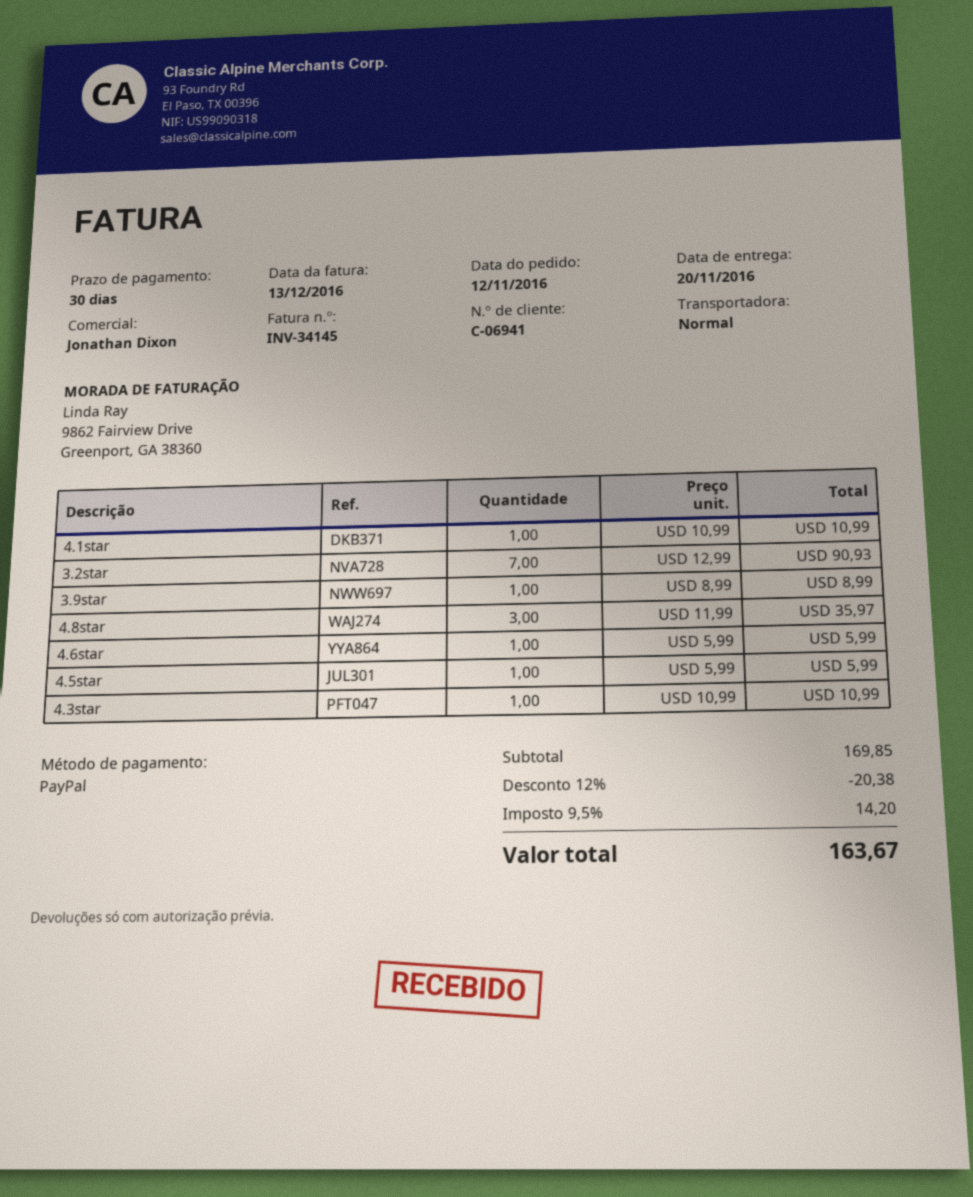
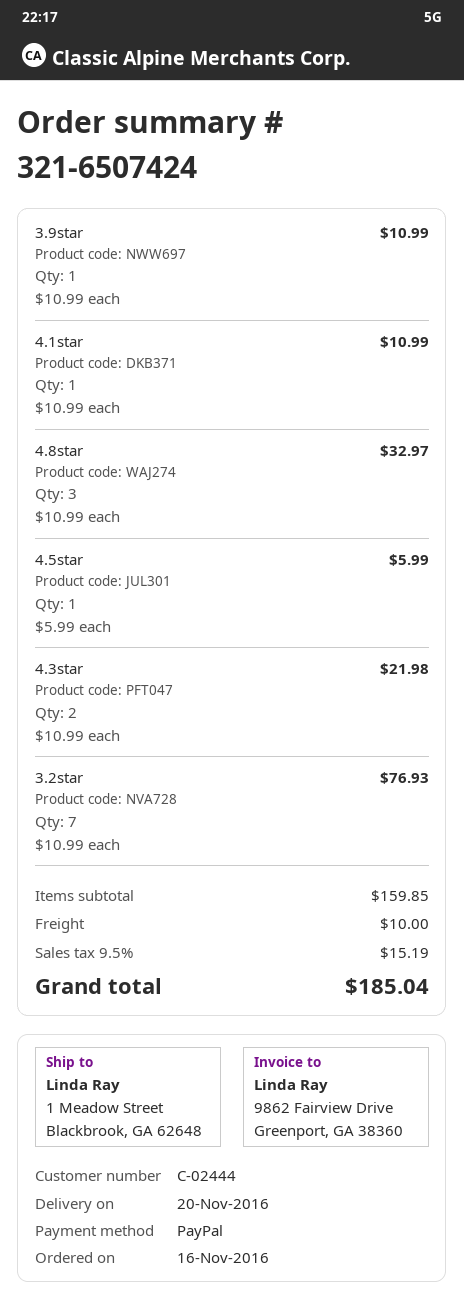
order date: 2016-11-12 -> 2016-11-16
customer number: C-06941 -> C-02444
3.2star: 7 x 12.99 = 90.93 -> 7 x 10.99 = 76.93
3.9star: 1 x 8.99 = 8.99 -> 1 x 10.99 = 10.99
4.8star: 3 x 11.99 = 35.97 -> 3 x 10.99 = 32.97
4.6star: 1 x 5.99 = 5.99 -> none
4.3star: 1 x 10.99 = 10.99 -> 2 x 10.99 = 21.98
subtotal: 169.85 -> 159.85
discount: 12% = 20.38 -> none
shipping: none -> 10.00
tax: 9.5% = 14.20 -> 9.5% = 15.19
total: 163.67 -> 185.04

